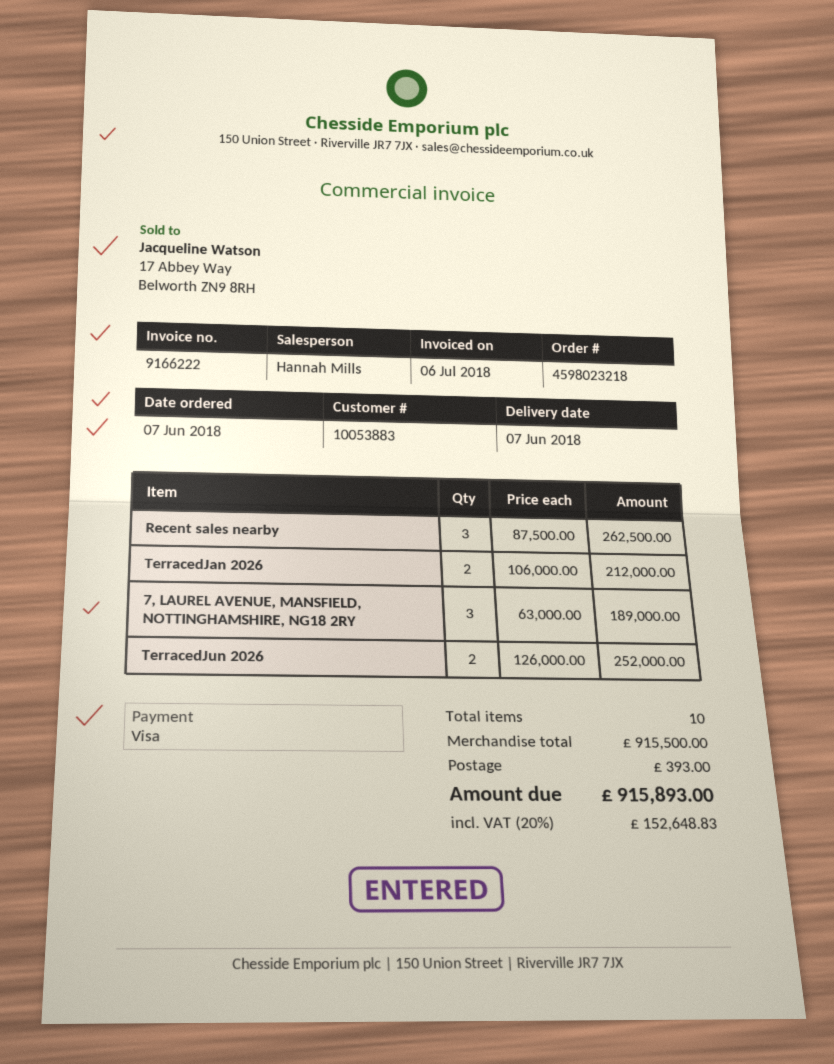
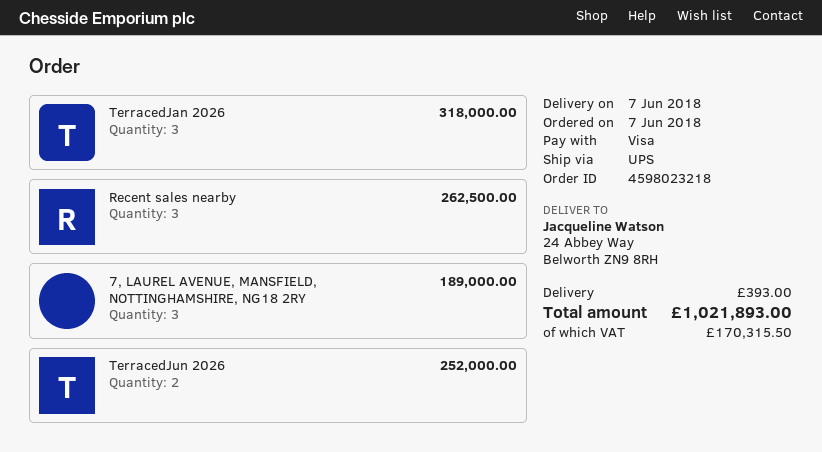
TerracedJan 2026: 2 for 212000.00 -> 3 for 318000.00
tax: 152648.83 -> 170315.50
total: 915893.00 -> 1021893.00

